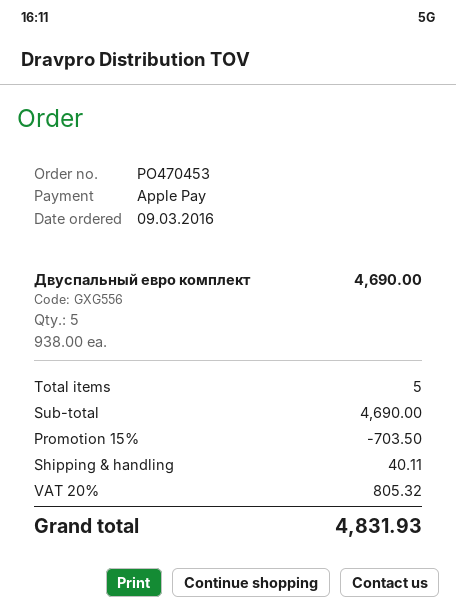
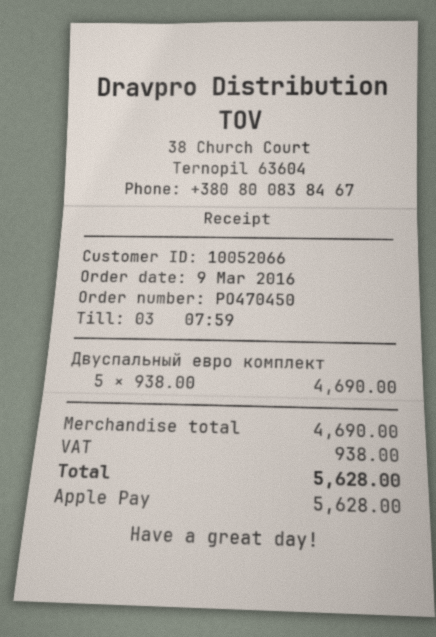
order number: PO470453 -> PO470450
discount: 15% = 703.50 -> none
shipping: 40.11 -> none
tax: 805.32 -> 938.00
total: 4831.93 -> 5628.00

